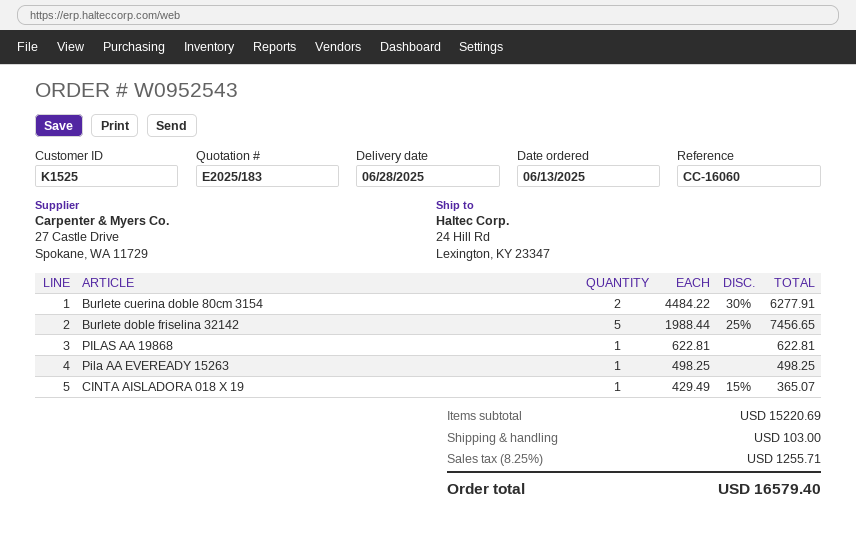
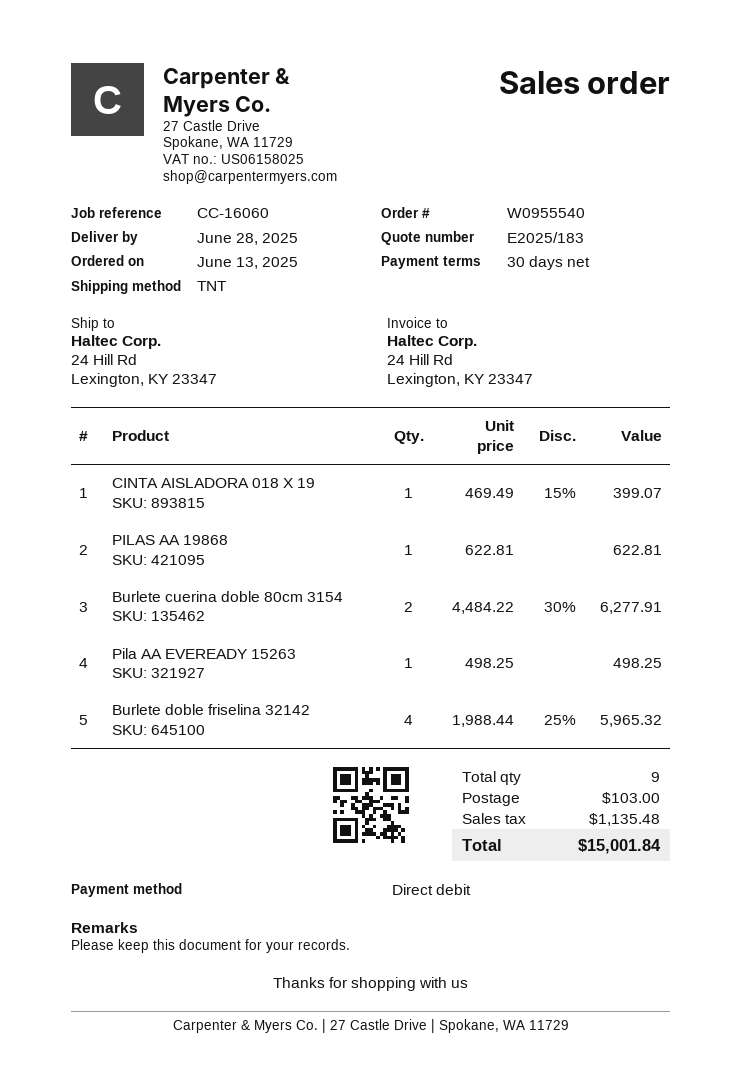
order number: W0952543 -> W0955540
Burlete doble friselina 32142: 5 x 1988.44 - 25% = 7456.65 -> 4 x 1988.44 - 25% = 5965.32
CINTA AISLADORA 018 X 19: 1 x 429.49 - 15% = 365.07 -> 1 x 469.49 - 15% = 399.07
tax: 1255.71 -> 1135.48
total: 16579.40 -> 15001.84

